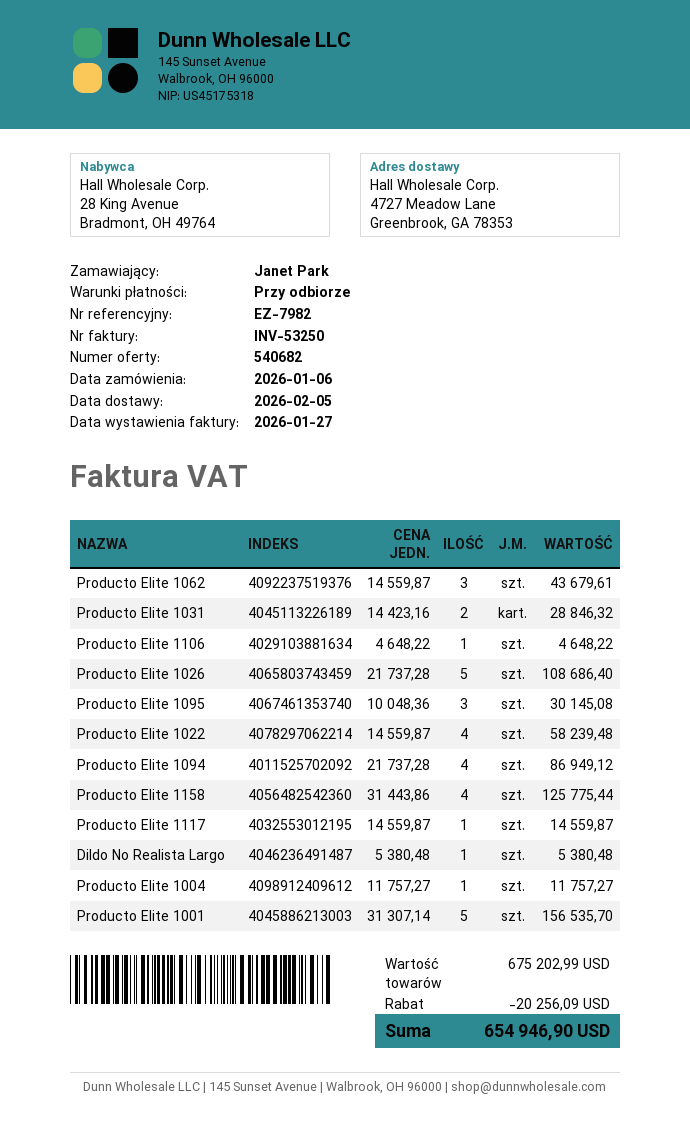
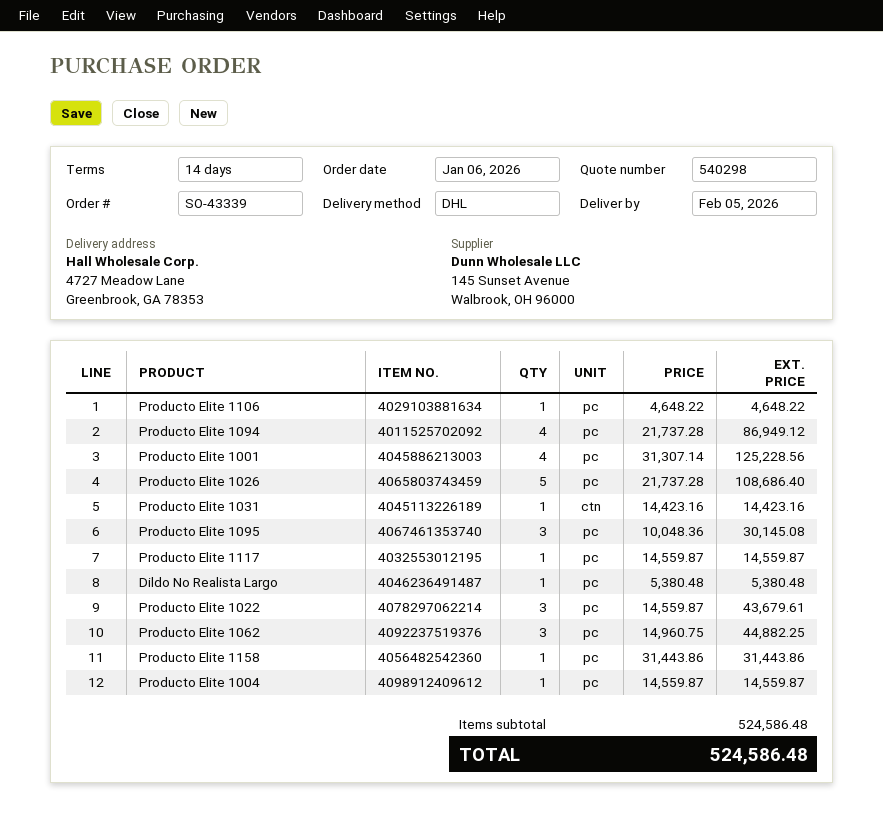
quote number: 540682 -> 540298
payment terms: on receipt -> 14 days
Producto Elite 1062: 3 x 14559.87 = 43679.61 -> 3 x 14960.75 = 44882.25
Producto Elite 1031: 2 x 14423.16 = 28846.32 -> 1 x 14423.16 = 14423.16
Producto Elite 1022: 4 x 14559.87 = 58239.48 -> 3 x 14559.87 = 43679.61
Producto Elite 1158: 4 x 31443.86 = 125775.44 -> 1 x 31443.86 = 31443.86
Producto Elite 1004: 1 x 11757.27 = 11757.27 -> 1 x 14559.87 = 14559.87
Producto Elite 1001: 5 x 31307.14 = 156535.70 -> 4 x 31307.14 = 125228.56
subtotal: 675202.99 -> 524586.48
discount: 20256.09 -> none
total: 654946.90 -> 524586.48

